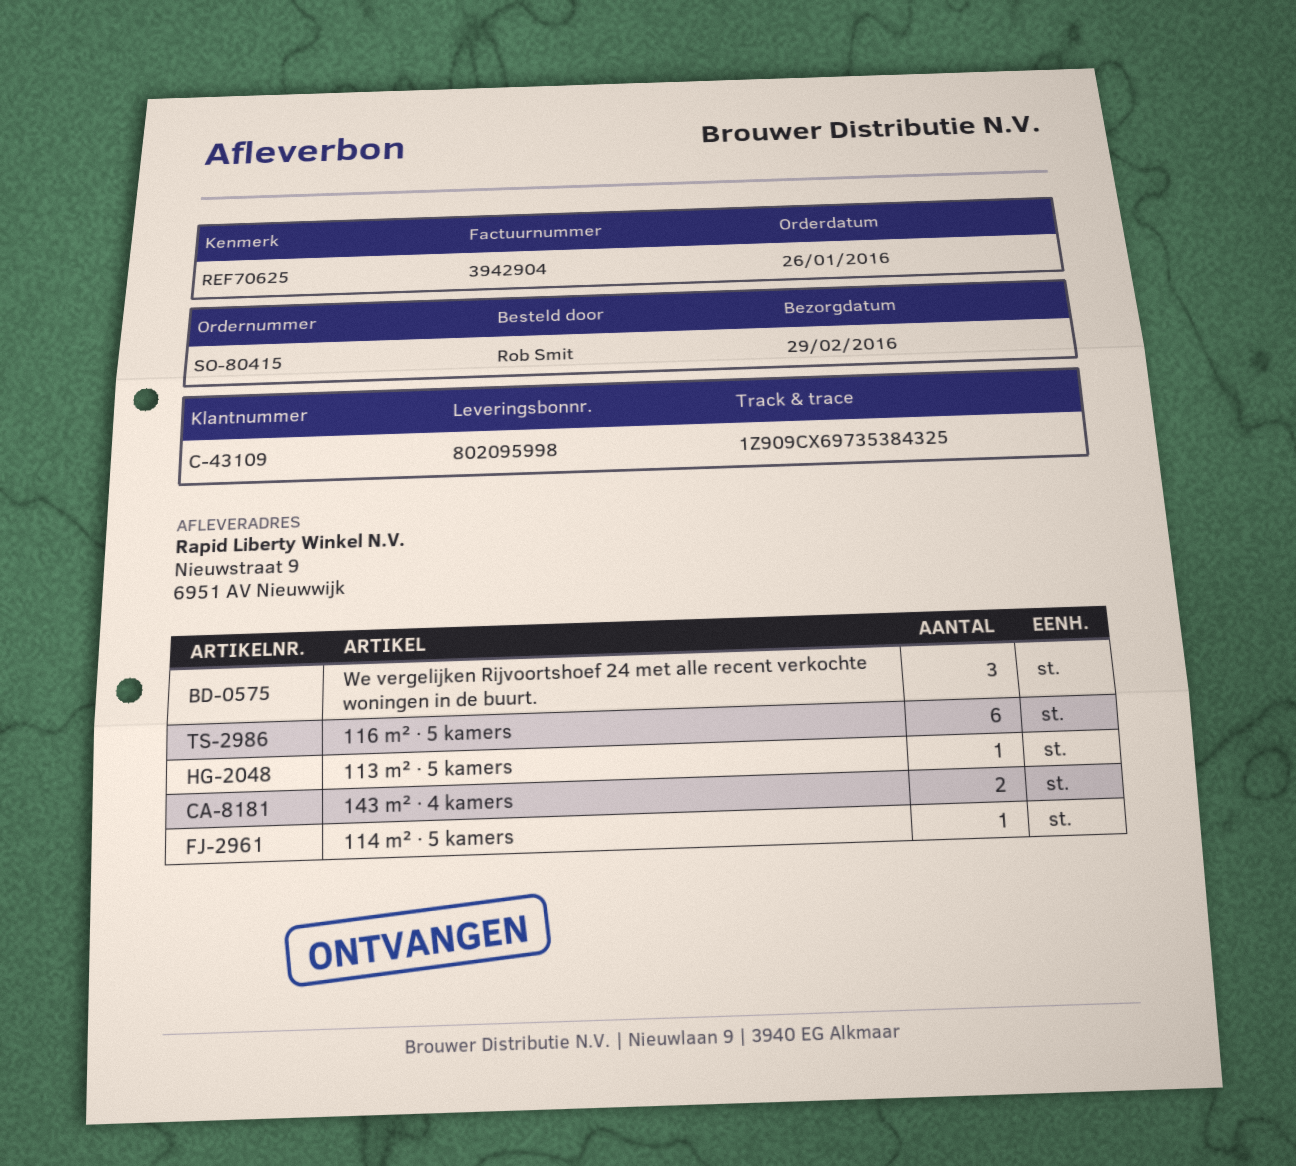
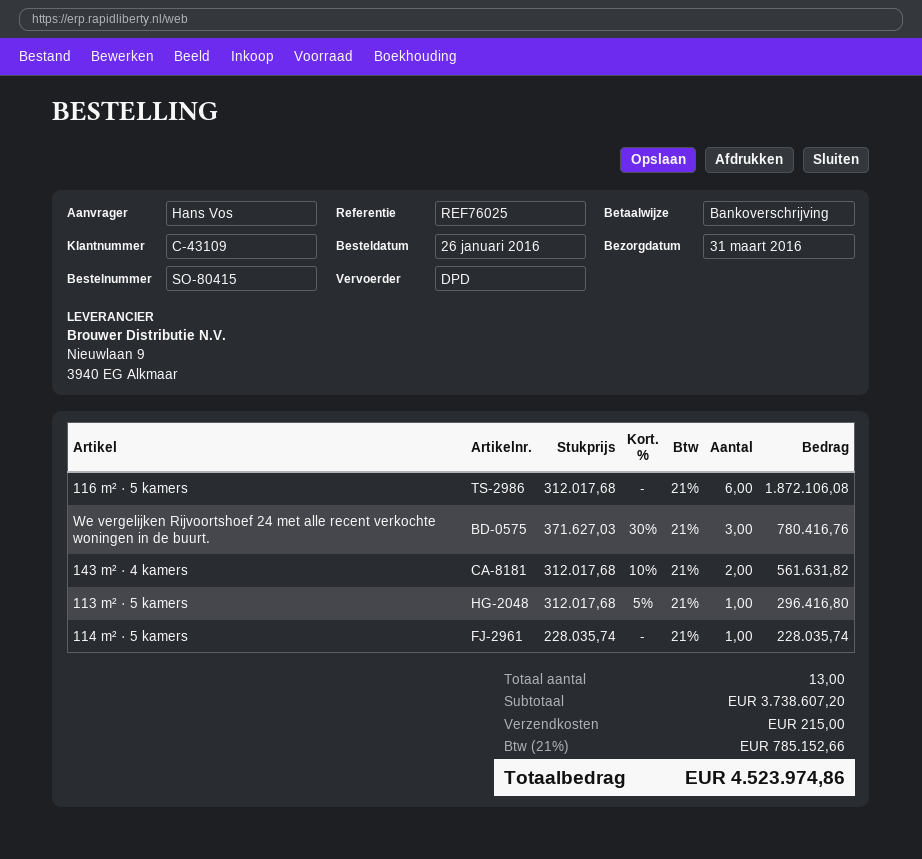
delivery date: 2016-02-29 -> 2016-03-31
reference: REF70625 -> REF76025
ordered by: Rob Smit -> Hans Vos

